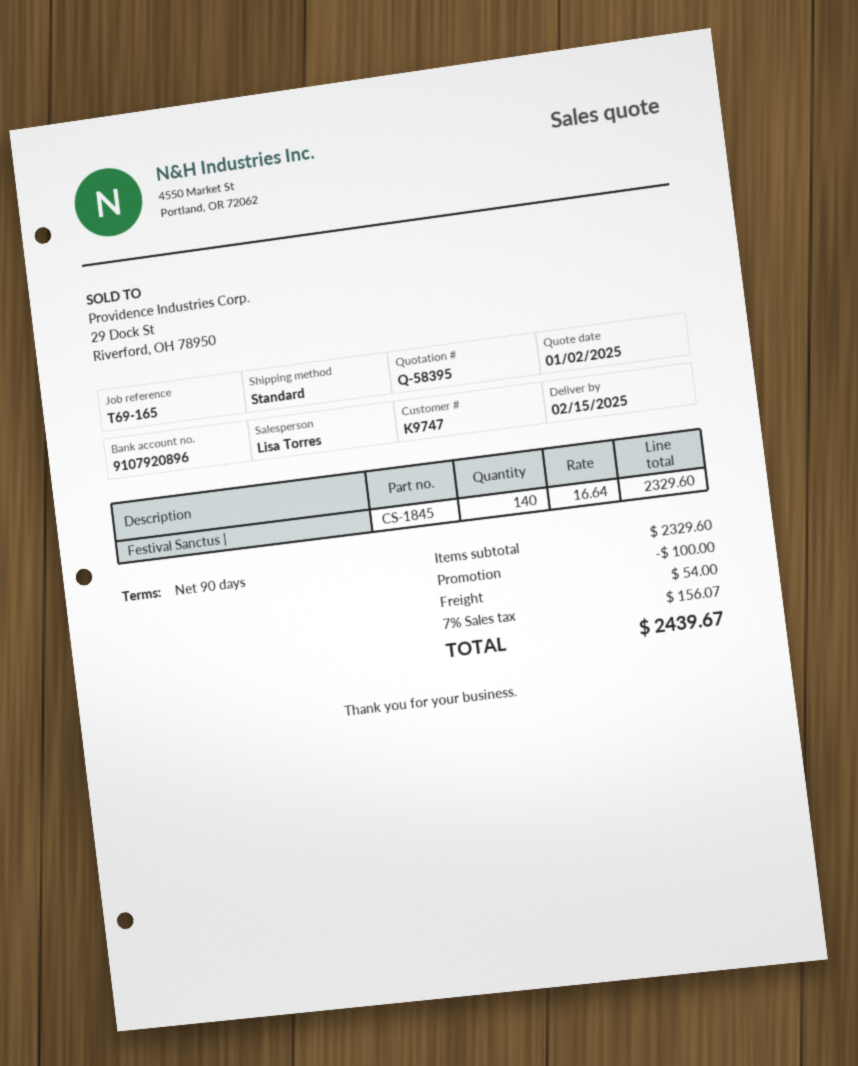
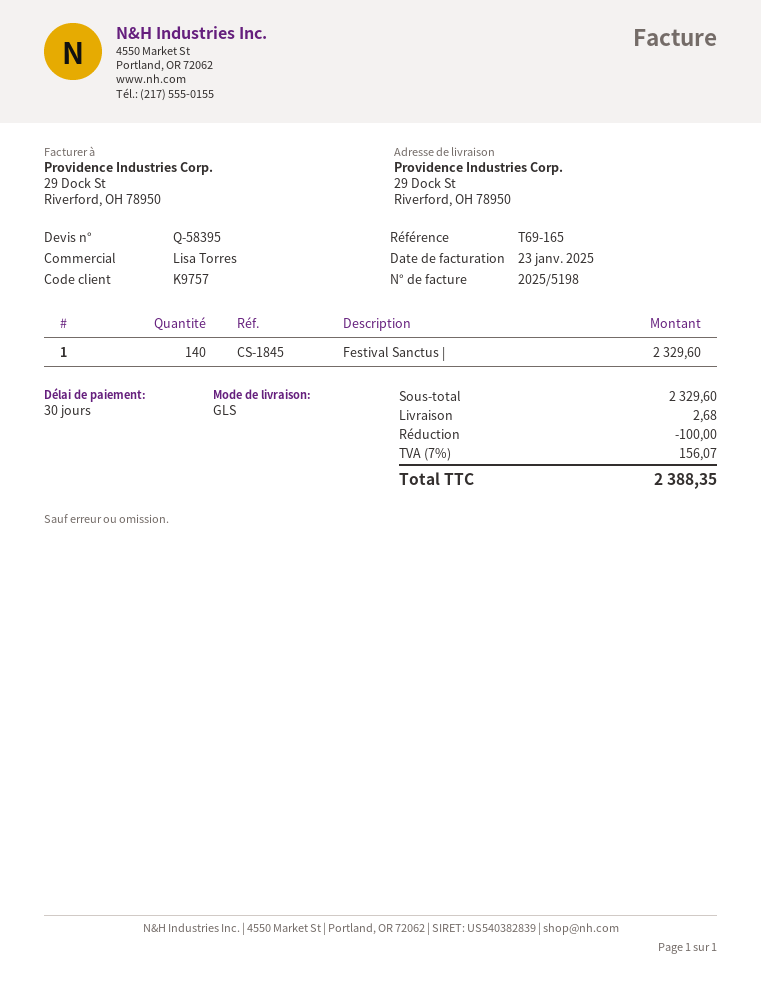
payment terms: 90 days -> 30 days
customer number: K9747 -> K9757
shipping method: standard -> GLS
shipping: 54.00 -> 2.68
total: 2439.67 -> 2388.35

